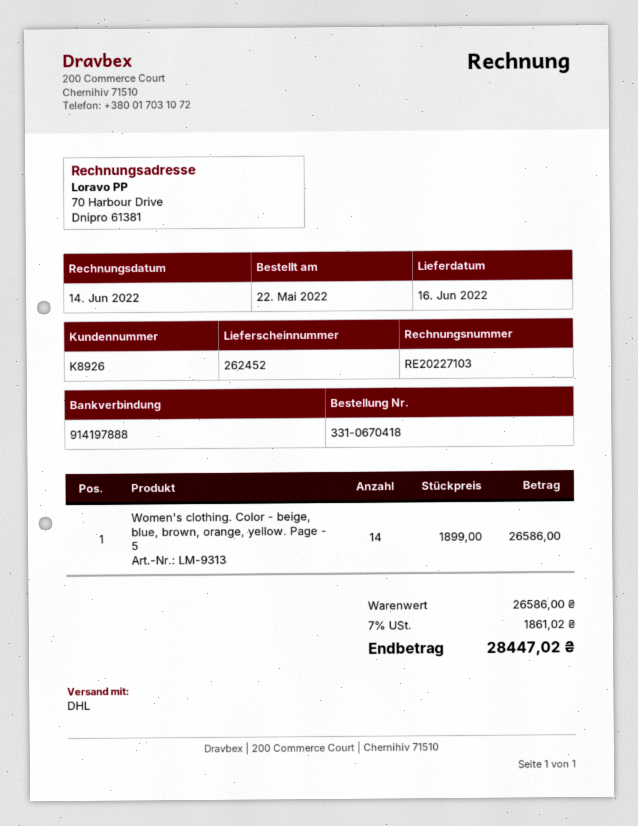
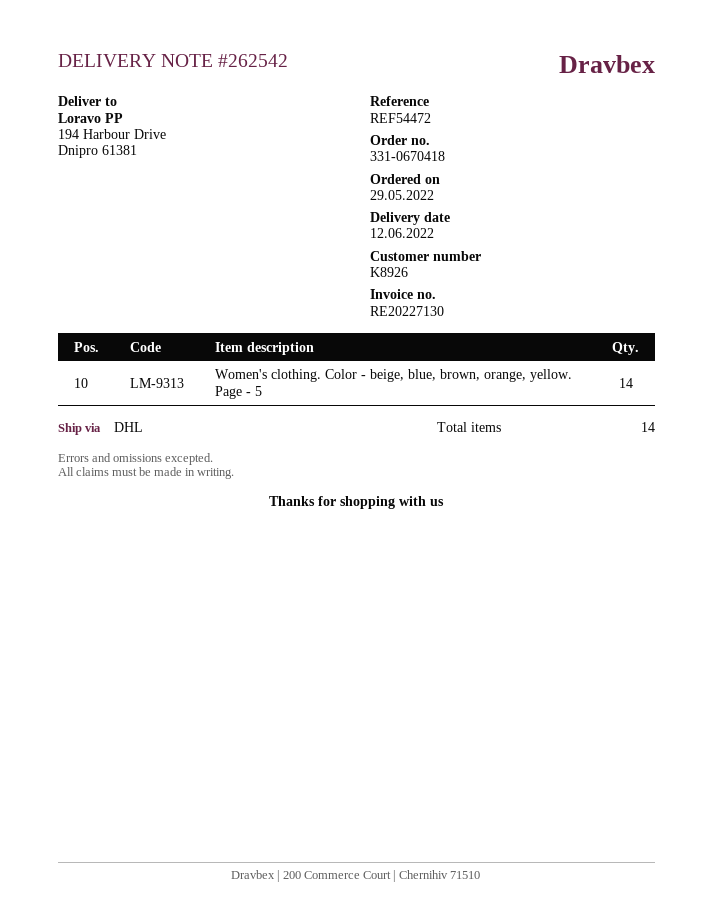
order date: 2022-05-22 -> 2022-05-29
delivery note number: 262452 -> 262542
delivery date: 2022-06-16 -> 2022-06-12
invoice number: RE20227103 -> RE20227130

